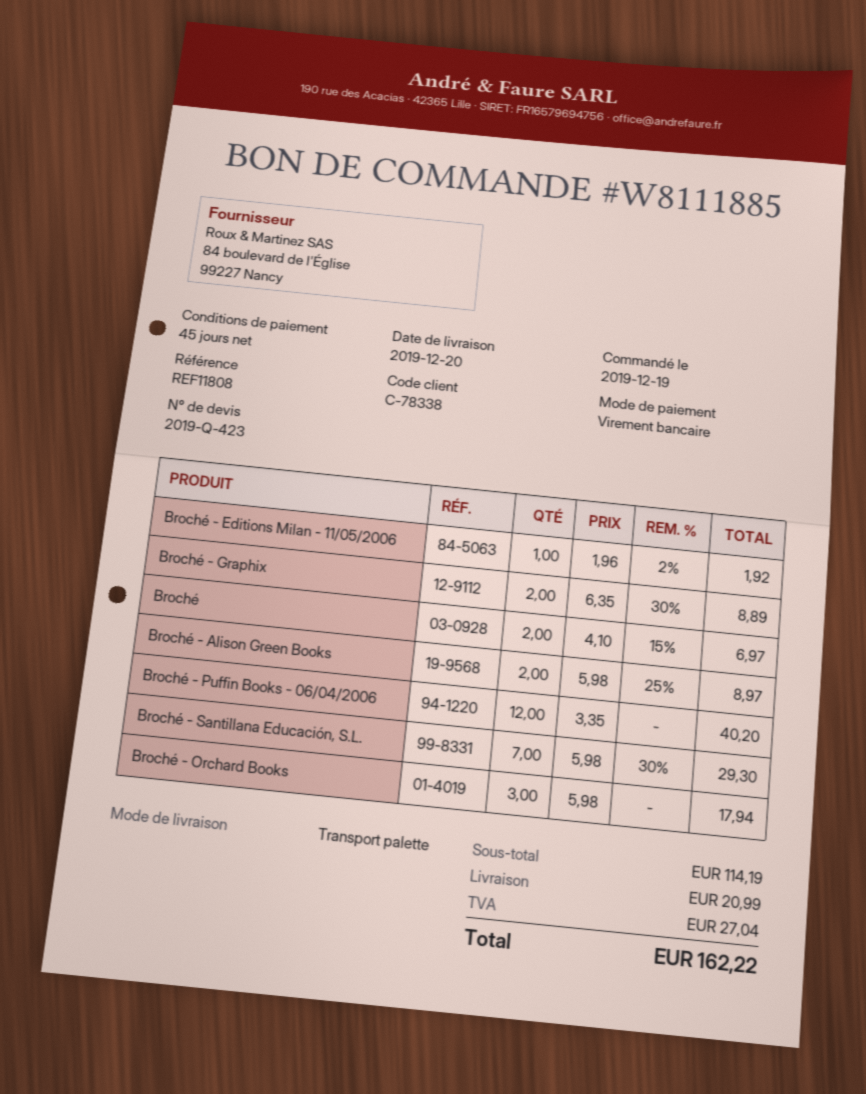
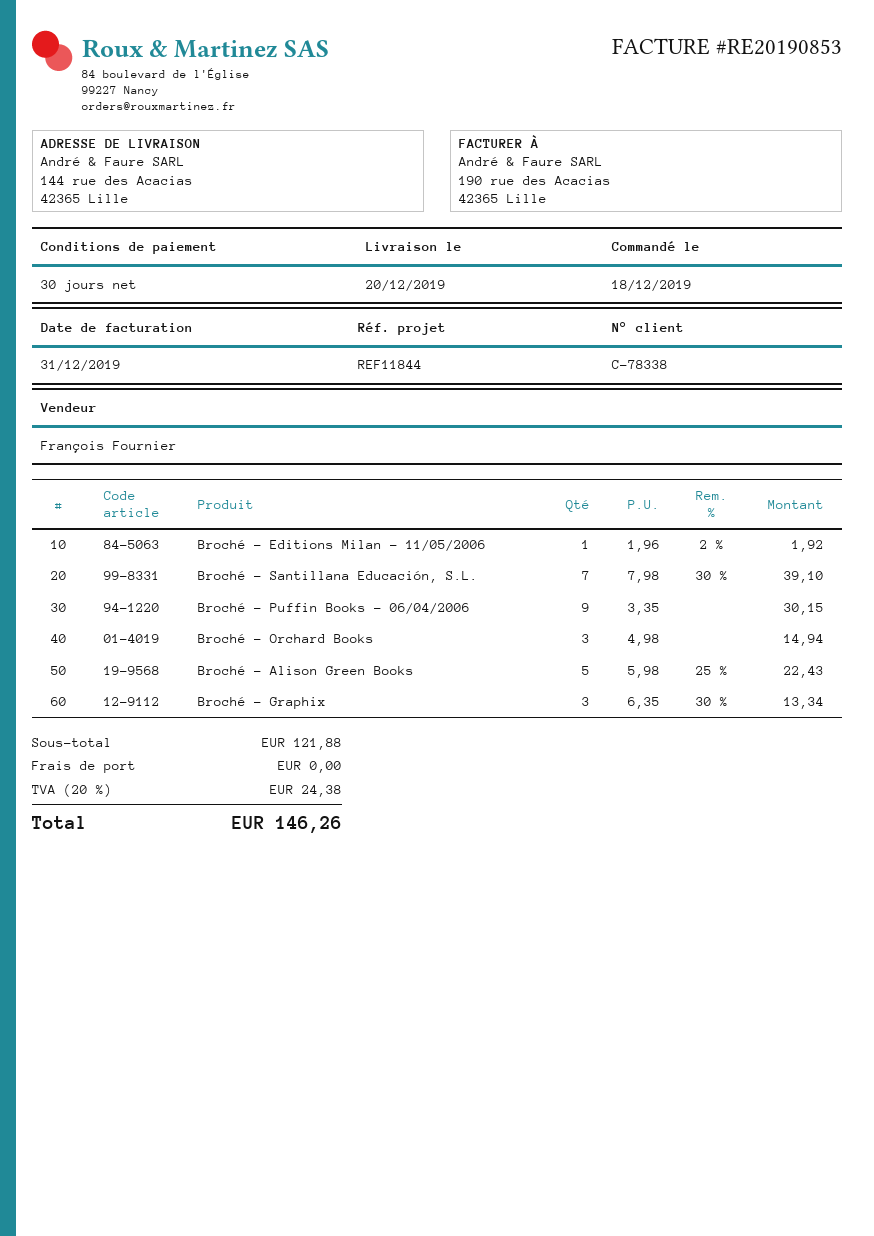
order date: 2019-12-19 -> 2019-12-18
payment terms: 45 days -> 30 days
reference: REF11808 -> REF11844
Broché - Graphix: 2 x 6.35 - 30% = 8.89 -> 3 x 6.35 - 30% = 13.34
Broché: 2 x 4.10 - 15% = 6.97 -> none
Broché - Alison Green Books: 2 x 5.98 - 25% = 8.97 -> 5 x 5.98 - 25% = 22.43
Broché - Puffin Books - 06/04/2006: 12 x 3.35 = 40.20 -> 9 x 3.35 = 30.15
Broché - Santillana Educación, S.L.: 7 x 5.98 - 30% = 29.30 -> 7 x 7.98 - 30% = 39.10
Broché - Orchard Books: 3 x 5.98 = 17.94 -> 3 x 4.98 = 14.94
subtotal: 114.19 -> 121.88
shipping: 20.99 -> 0.00
tax: 27.04 -> 24.38
total: 162.22 -> 146.26

